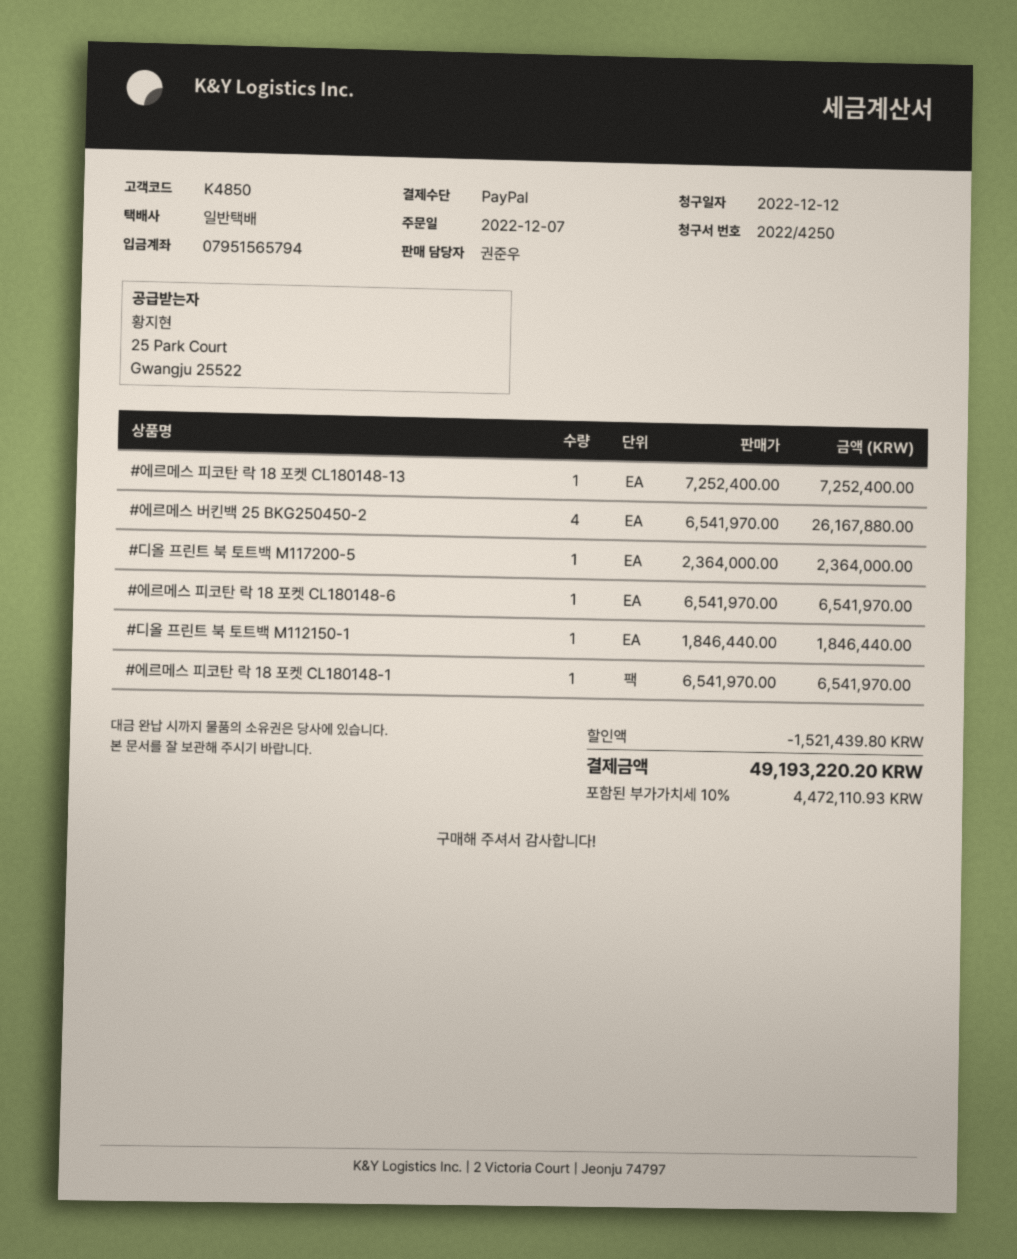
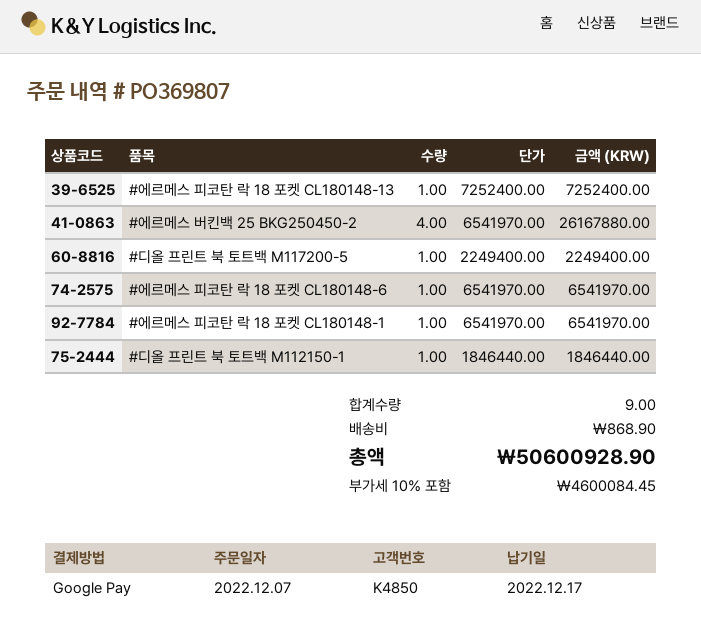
payment method: PayPal -> Google Pay
#디올 프린트 북 토트백 M117200-5: 1 x 2364000.00 = 2364000.00 -> 1 x 2249400.00 = 2249400.00
discount: 1521439.80 -> none
shipping: none -> 868.90
tax: 10% = 4472110.93 -> 10% = 4600084.45
total: 49193220.20 -> 50600928.90

